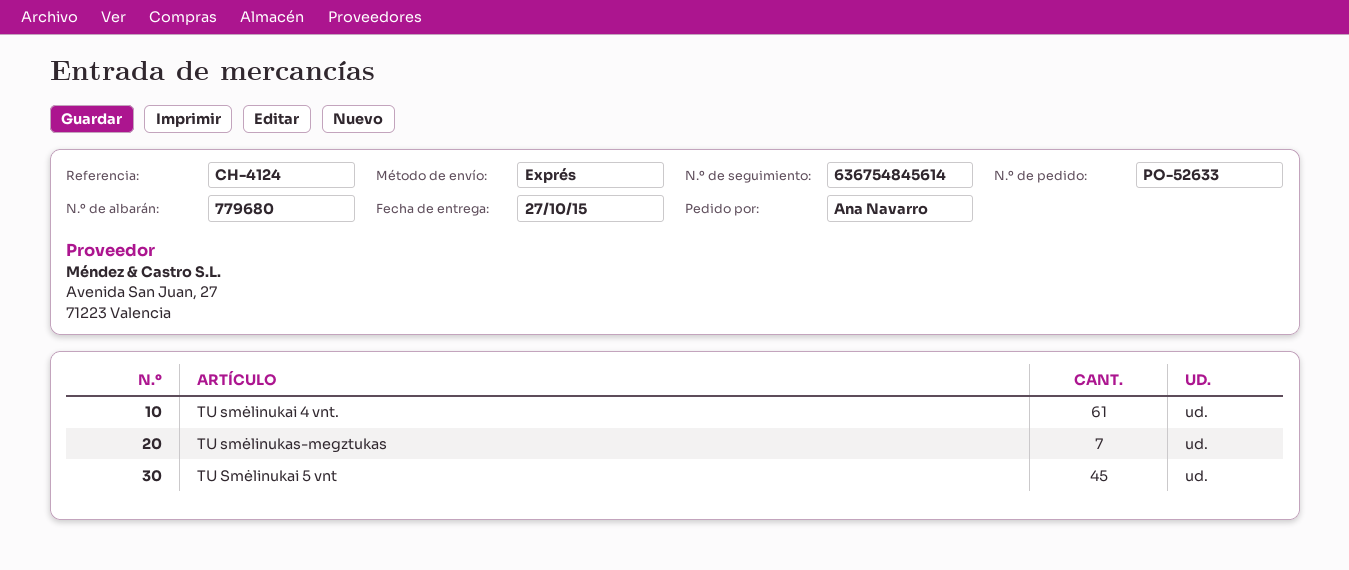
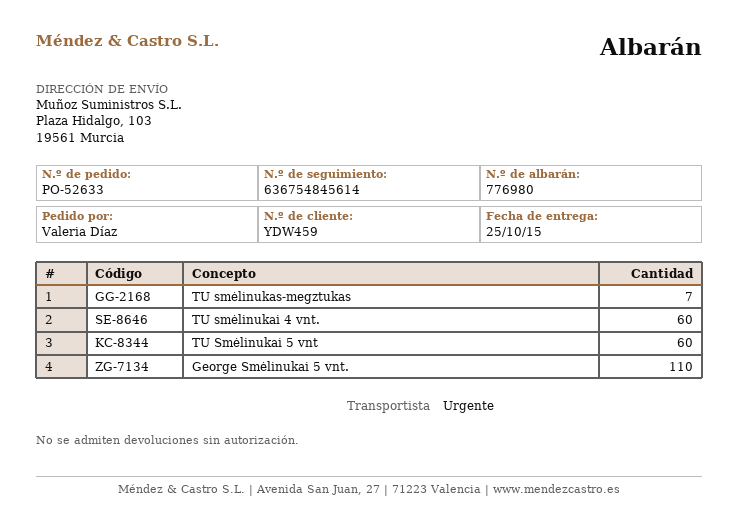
delivery note number: 779680 -> 776980
delivery date: 2015-10-27 -> 2015-10-25
ordered by: Ana Navarro -> Valeria Díaz
TU smėlinukai 4 vnt.: 61 -> 60
TU Smėlinukai 5 vnt: 45 -> 60
George Smėlinukai 5 vnt.: none -> 110

